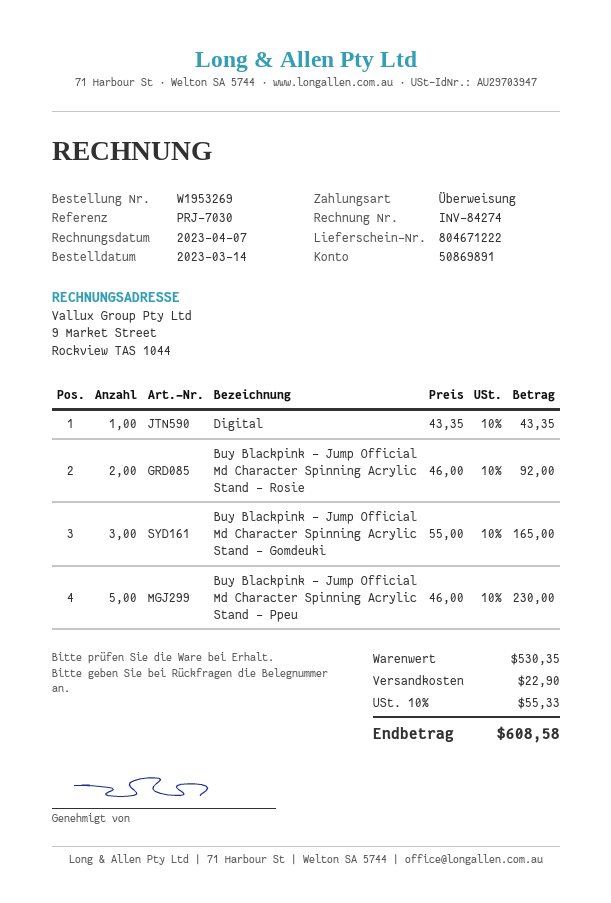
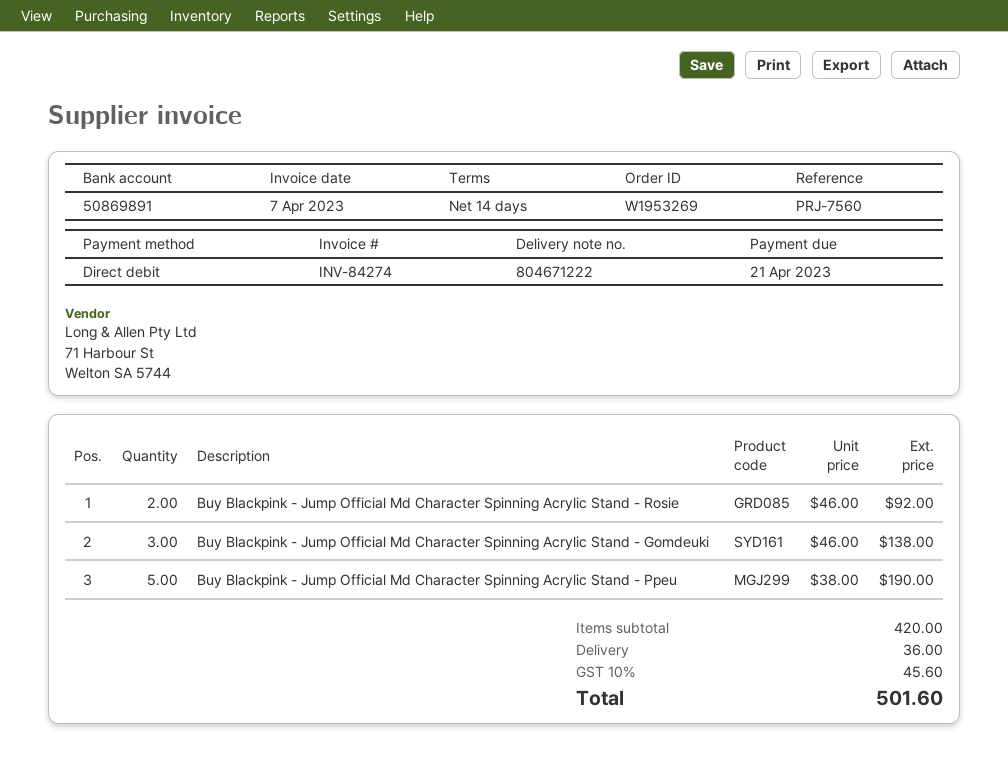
reference: PRJ-7030 -> PRJ-7560
payment method: bank transfer -> direct debit
Digital: 1 x 43.35 = 43.35 -> none
Buy Blackpink - Jump Official Md Character Spinning Acrylic Stand - Gomdeuki: 3 x 55.00 = 165.00 -> 3 x 46.00 = 138.00
Buy Blackpink - Jump Official Md Character Spinning Acrylic Stand - Ppeu: 5 x 46.00 = 230.00 -> 5 x 38.00 = 190.00
subtotal: 530.35 -> 420.00
shipping: 22.90 -> 36.00
tax: 10% = 55.33 -> 10% = 45.60
total: 608.58 -> 501.60

